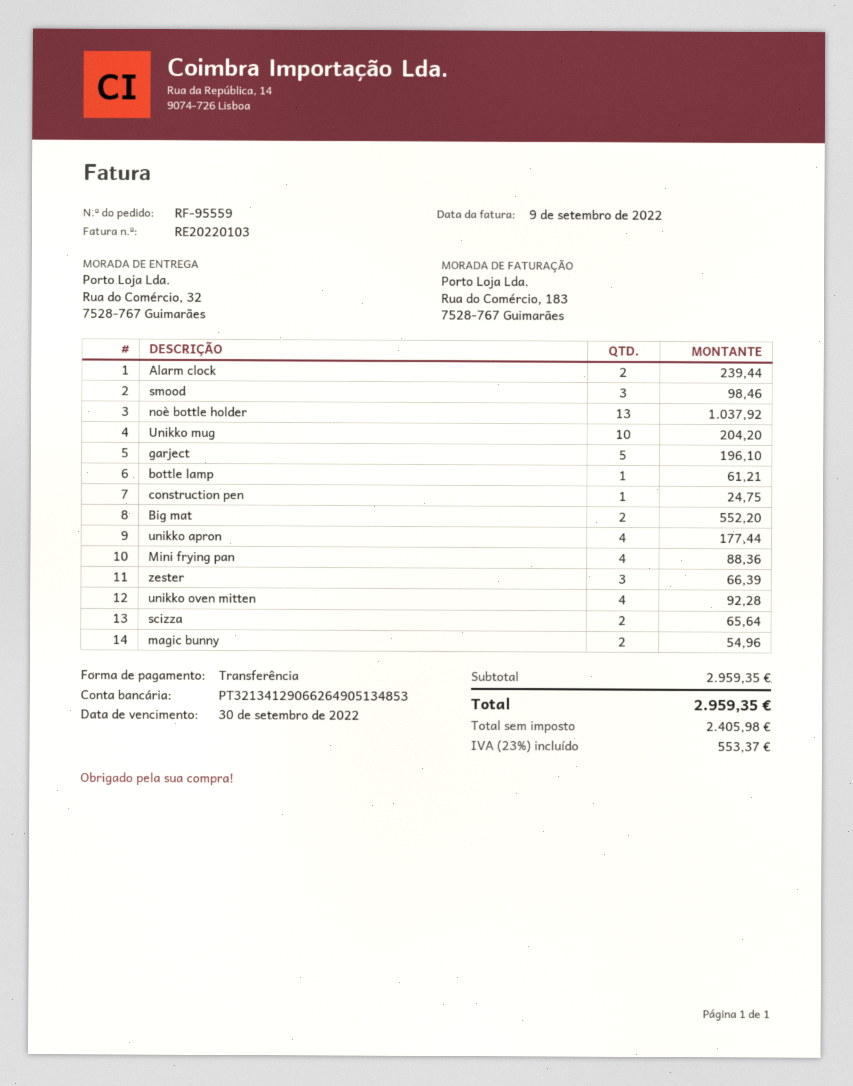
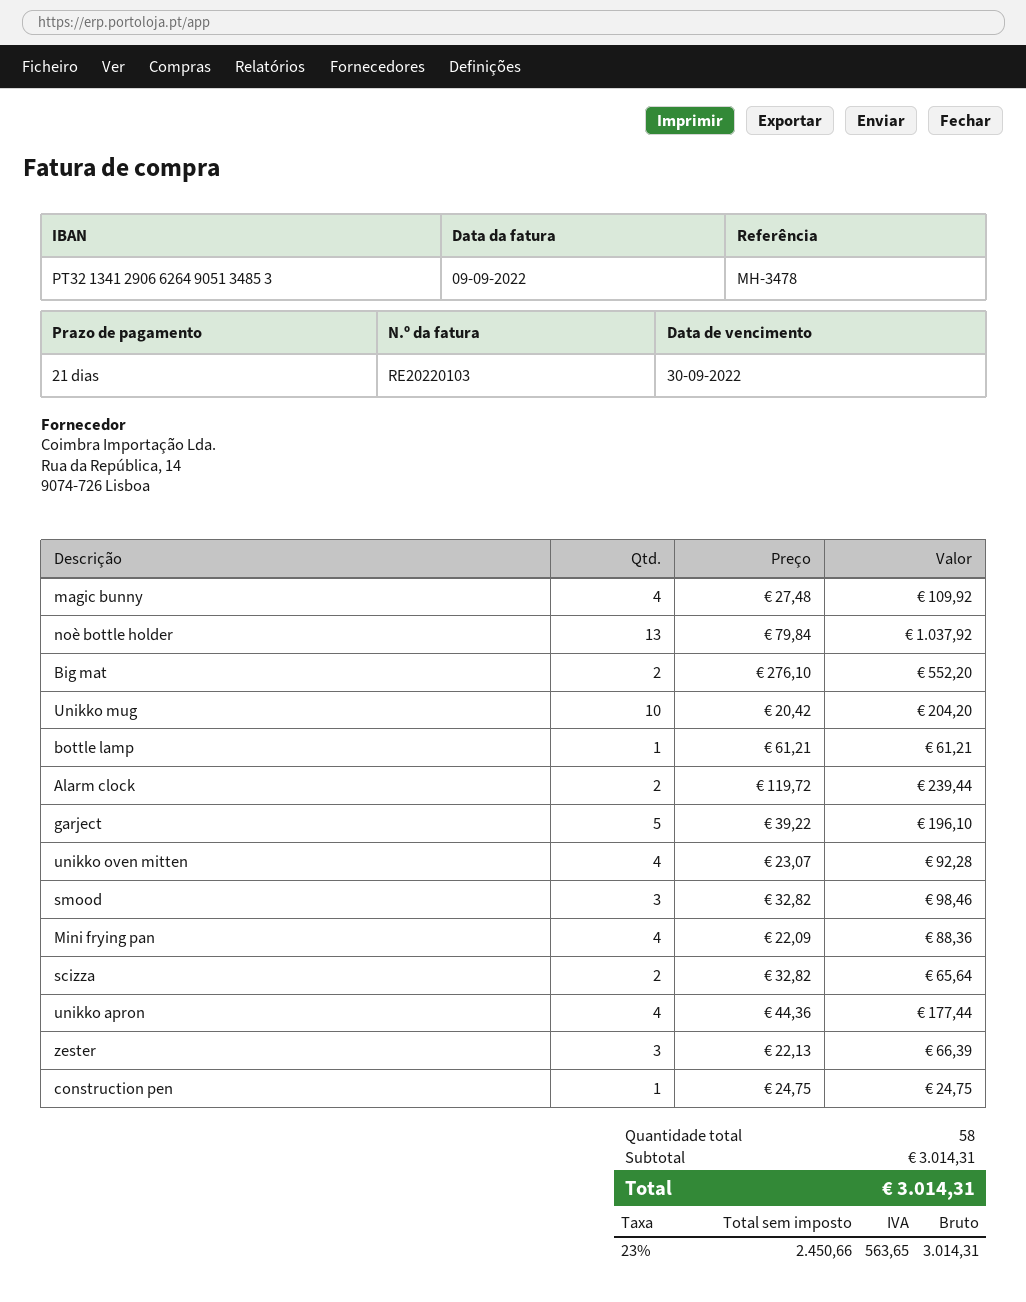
magic bunny: 2 for 54.96 -> 4 for 109.92
subtotal: 2959.35 -> 3014.31
net: 2405.98 -> 2450.66
tax: 23% = 553.37 -> 23% = 563.65
total: 2959.35 -> 3014.31

